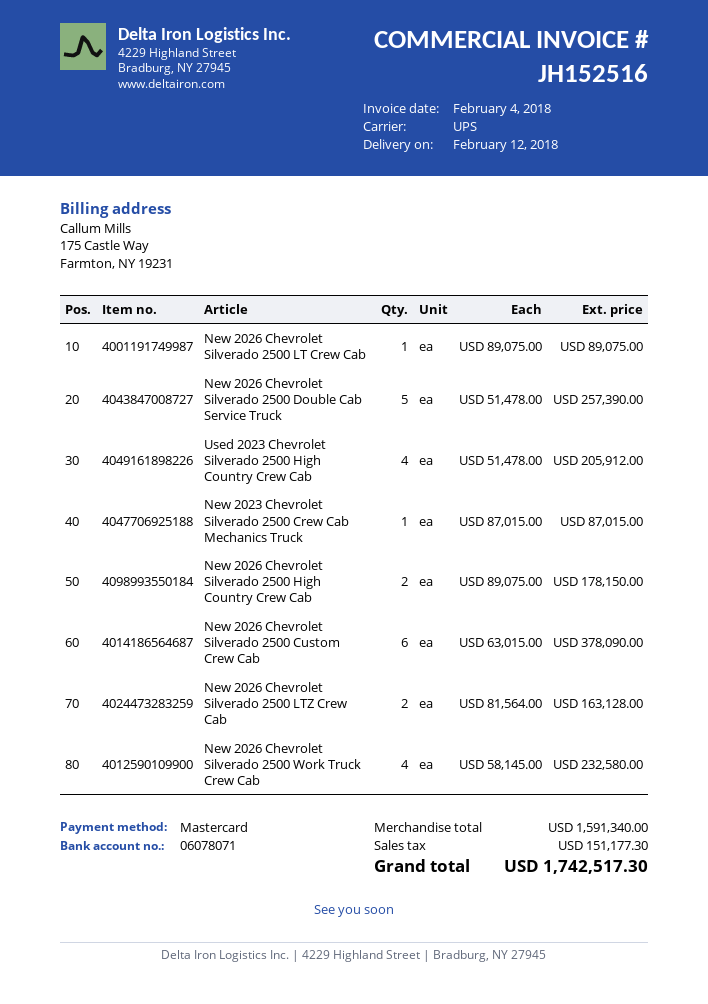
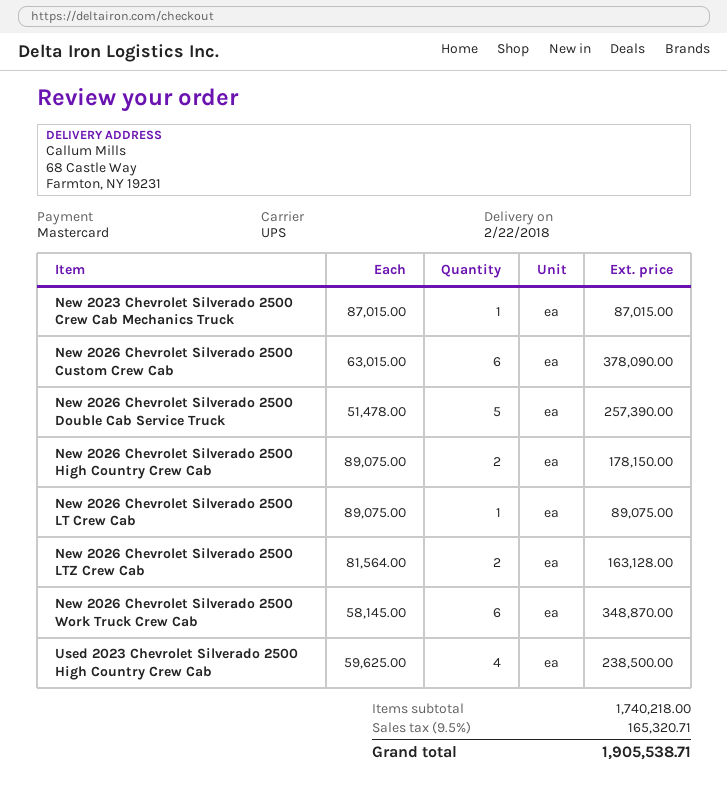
delivery date: 2018-02-12 -> 2018-02-22
Used 2023 Chevrolet Silverado 2500 High Country Crew Cab: 4 x 51478.00 = 205912.00 -> 4 x 59625.00 = 238500.00
New 2026 Chevrolet Silverado 2500 Work Truck Crew Cab: 4 x 58145.00 = 232580.00 -> 6 x 58145.00 = 348870.00
subtotal: 1591340.00 -> 1740218.00
tax: 151177.30 -> 165320.71
total: 1742517.30 -> 1905538.71

